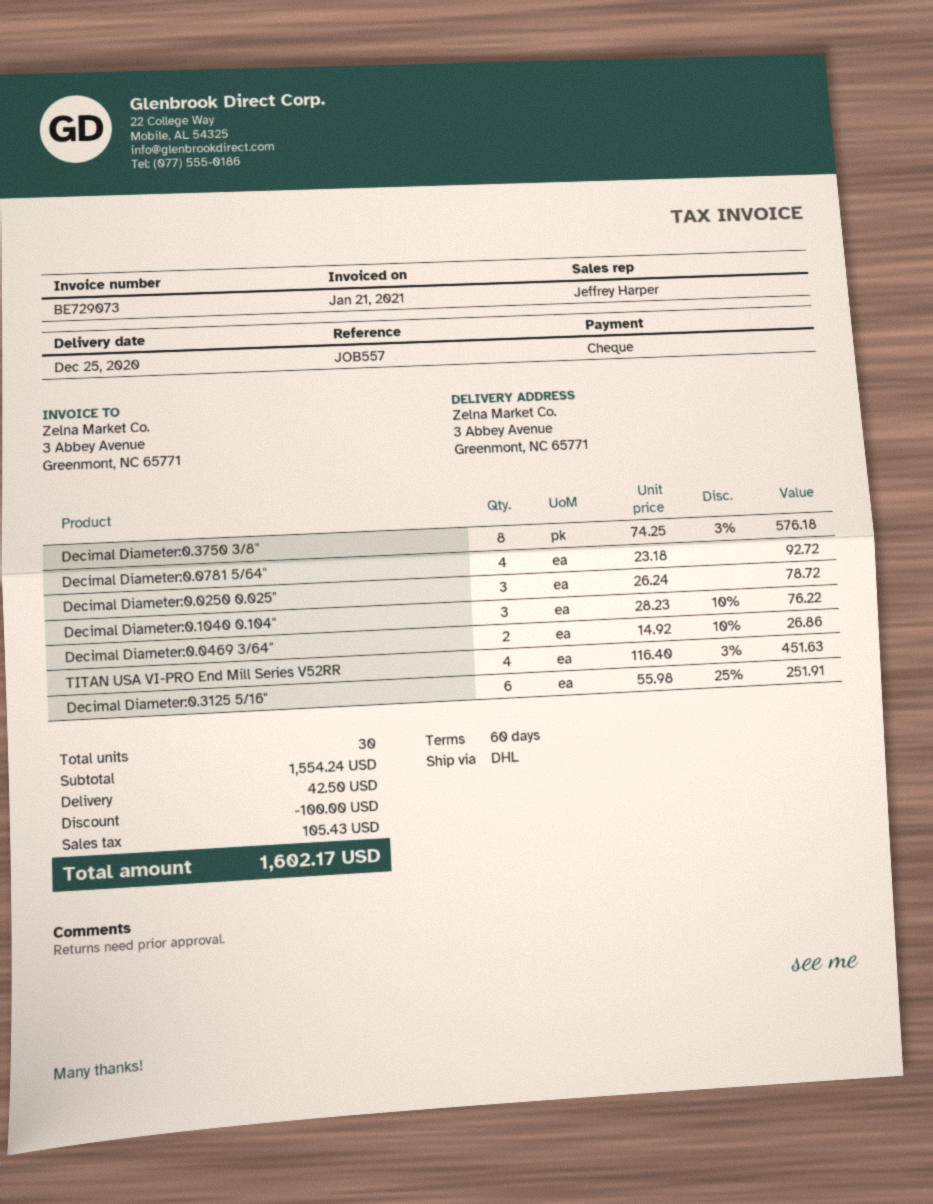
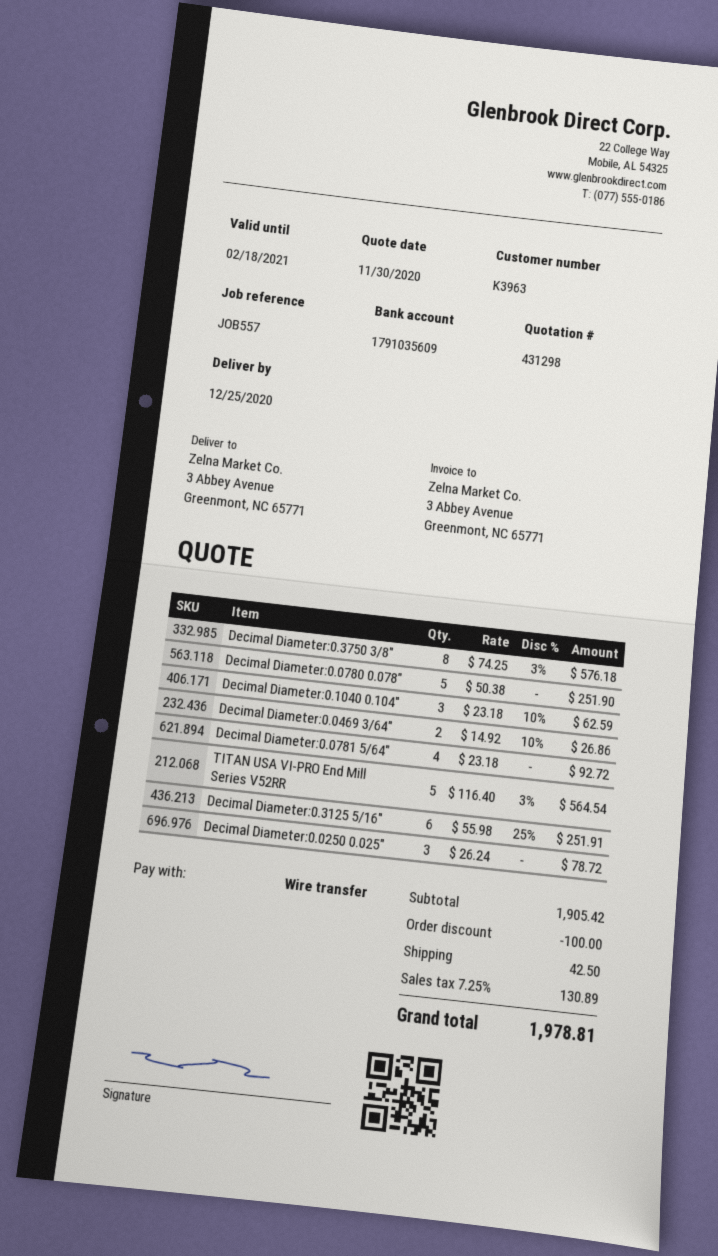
payment method: cheque -> bank transfer
Decimal Diameter:0.1040 0.104": 3 x 28.23 - 10% = 76.22 -> 3 x 23.18 - 10% = 62.59
TITAN USA VI-PRO End Mill Series V52RR: 4 x 116.40 - 3% = 451.63 -> 5 x 116.40 - 3% = 564.54
Decimal Diameter:0.0780 0.078": none -> 5 x 50.38 = 251.90
subtotal: 1554.24 -> 1905.42
tax: 105.43 -> 130.89
total: 1602.17 -> 1978.81

